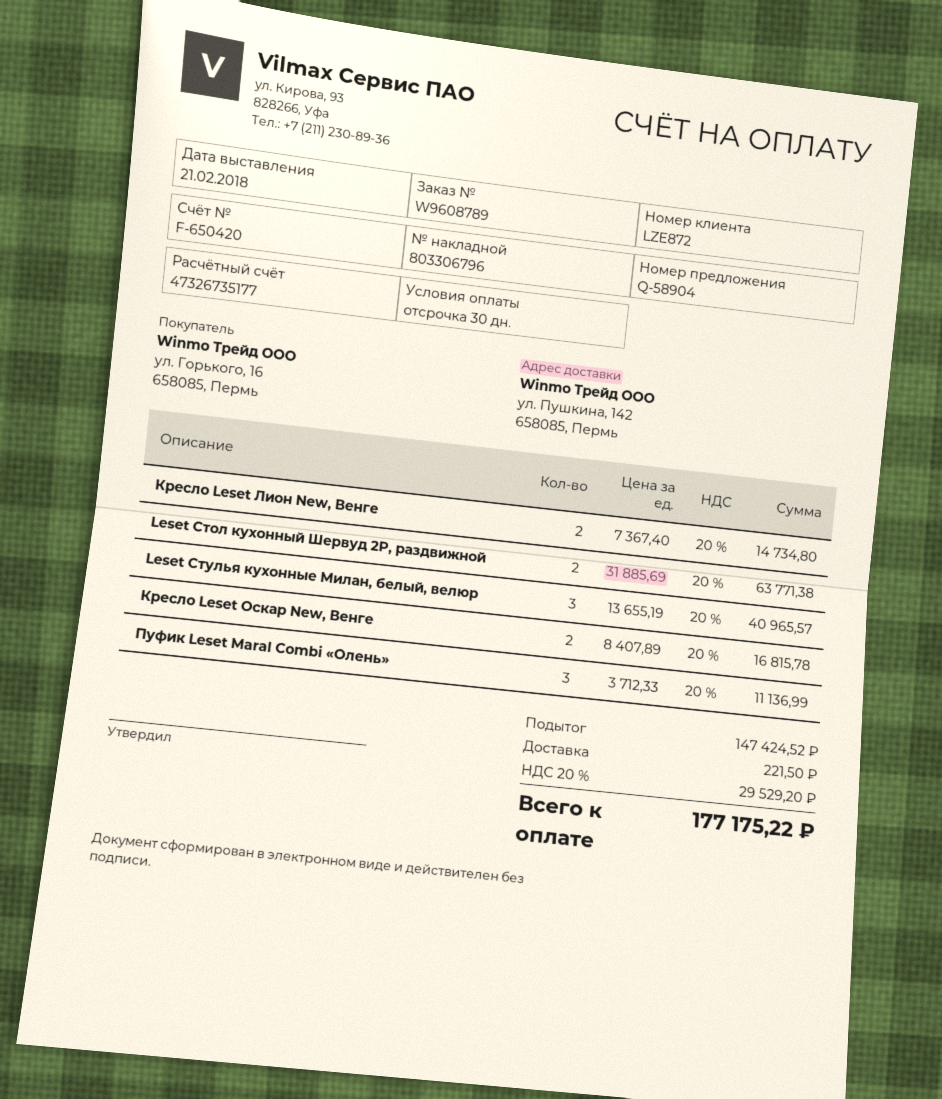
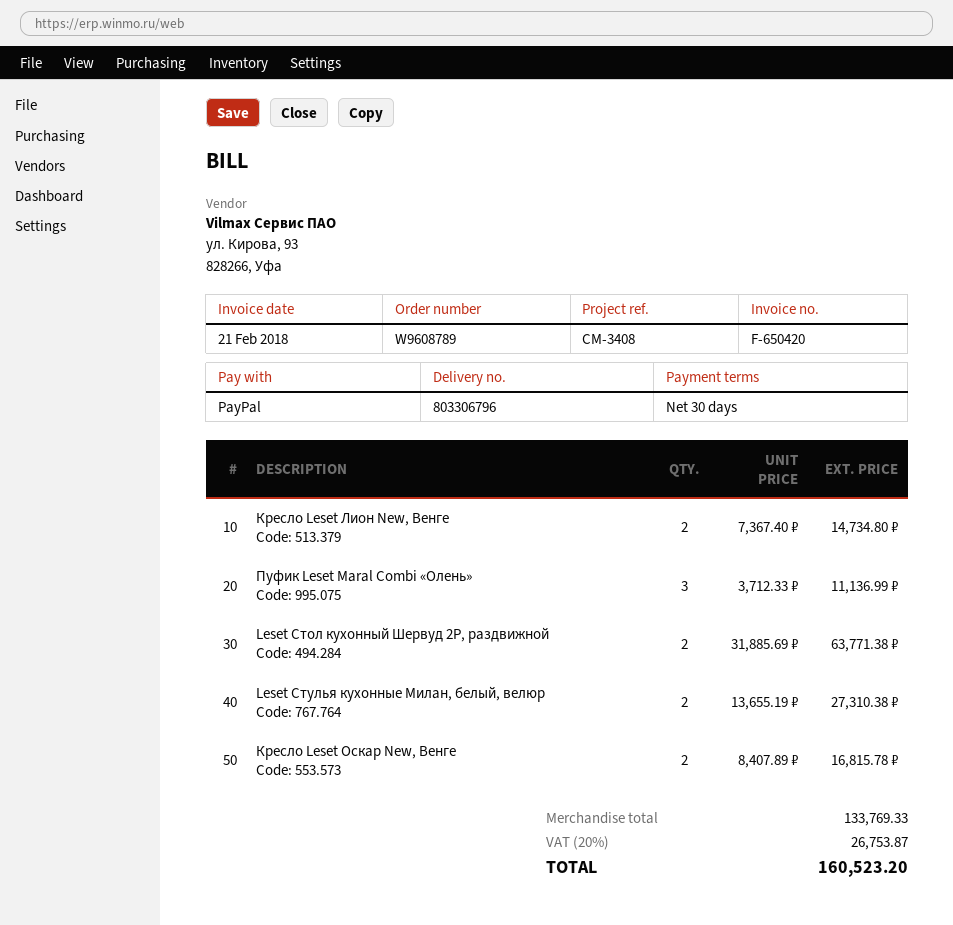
Leset Стулья кухонные Милан, белый, велюр: 3 x 13655.19 = 40965.57 -> 2 x 13655.19 = 27310.38
subtotal: 147424.52 -> 133769.33
shipping: 221.50 -> none
tax: 20% = 29529.20 -> 20% = 26753.87
total: 177175.22 -> 160523.20

